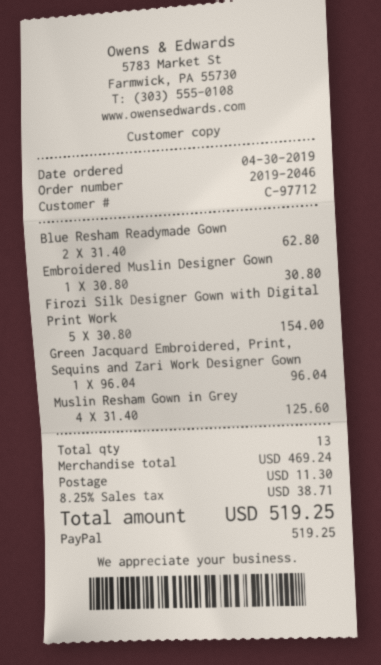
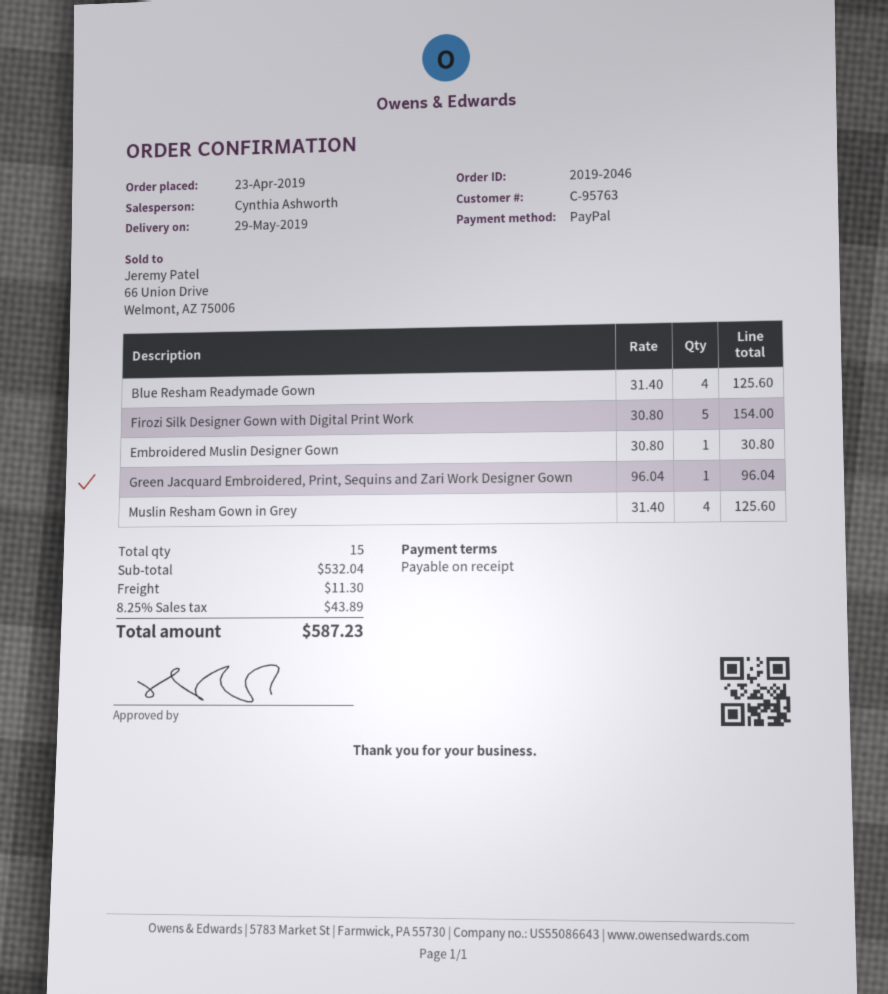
order date: 2019-04-30 -> 2019-04-23
customer number: C-97712 -> C-95763
Blue Resham Readymade Gown: 2 x 31.40 = 62.80 -> 4 x 31.40 = 125.60
total quantity: 13 -> 15
subtotal: 469.24 -> 532.04
tax: 8.25% = 38.71 -> 8.25% = 43.89
total: 519.25 -> 587.23

